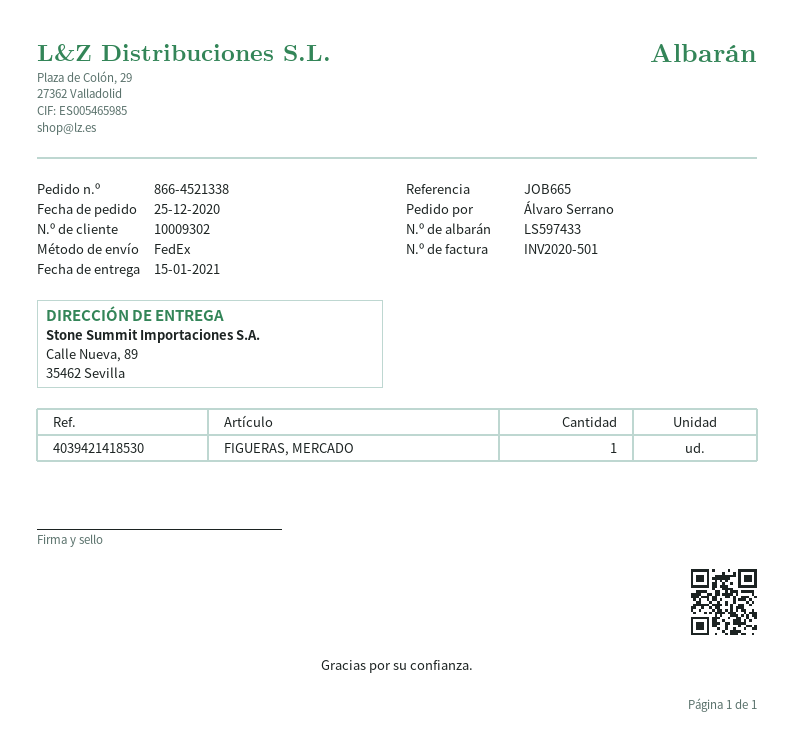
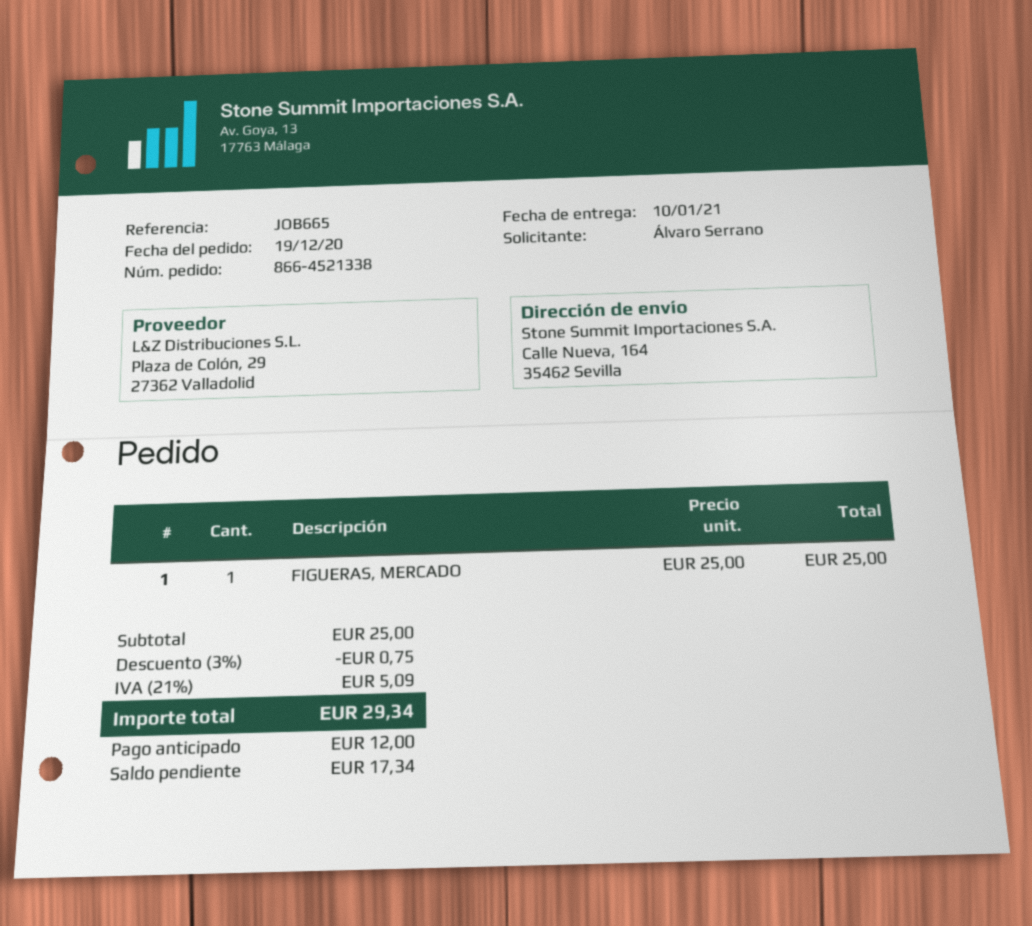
order date: 2020-12-25 -> 2020-12-19
delivery date: 2021-01-15 -> 2021-01-10
ship to: Calle Nueva, 89, 35462 Sevilla -> Calle Nueva, 164, 35462 Sevilla

